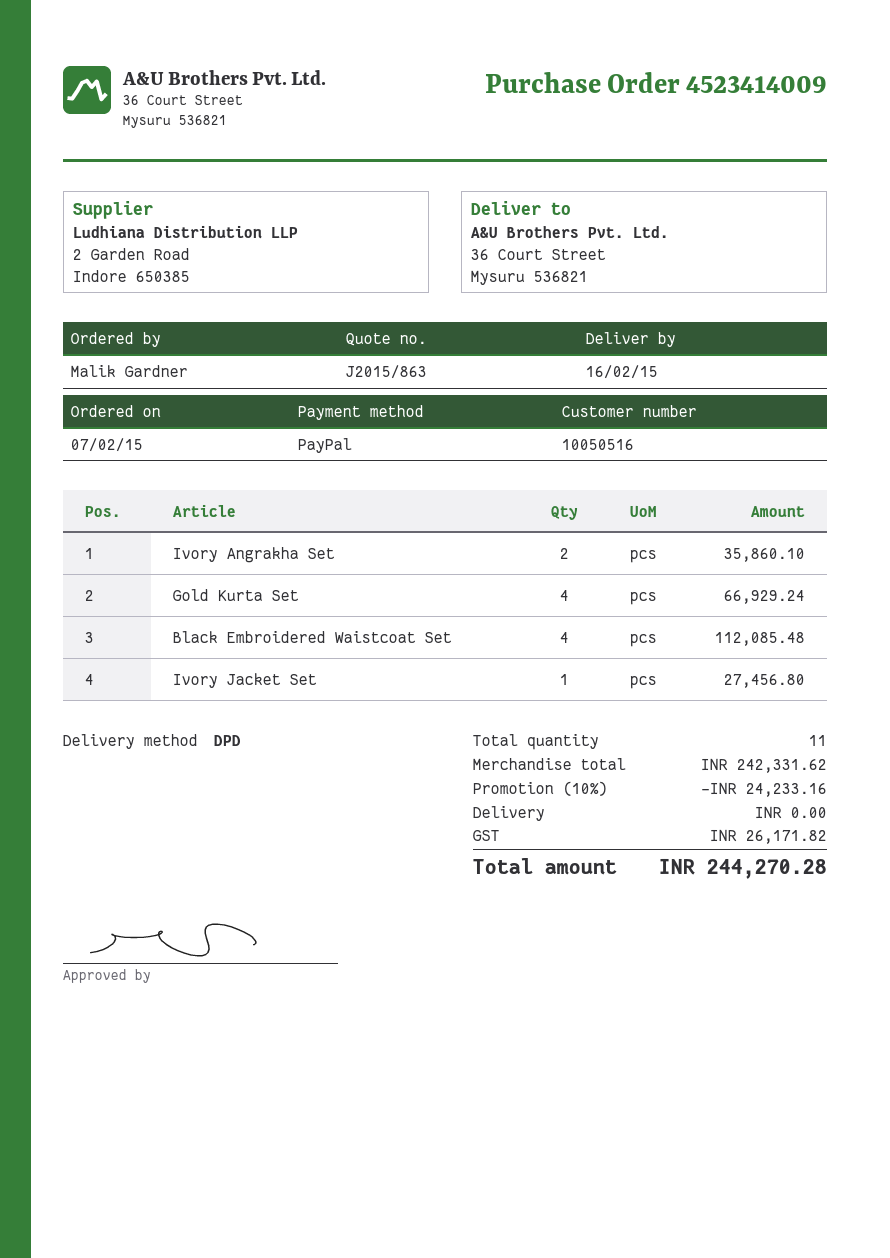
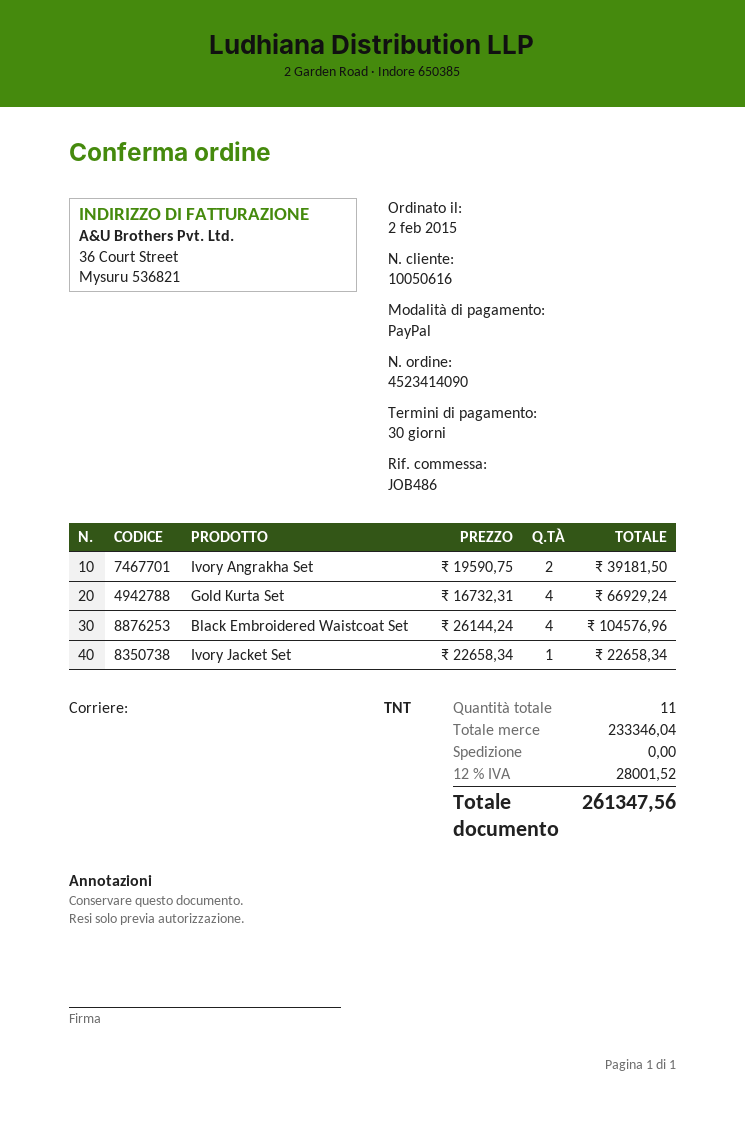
order number: 4523414009 -> 4523414090
order date: 2015-02-07 -> 2015-02-02
customer number: 10050516 -> 10050616
shipping method: DPD -> TNT
Ivory Angrakha Set: 2 for 35860.10 -> 2 for 39181.50
Black Embroidered Waistcoat Set: 4 for 112085.48 -> 4 for 104576.96
Ivory Jacket Set: 1 for 27456.80 -> 1 for 22658.34
subtotal: 242331.62 -> 233346.04
discount: 10% = 24233.16 -> none
tax: 26171.82 -> 28001.52
total: 244270.28 -> 261347.56

